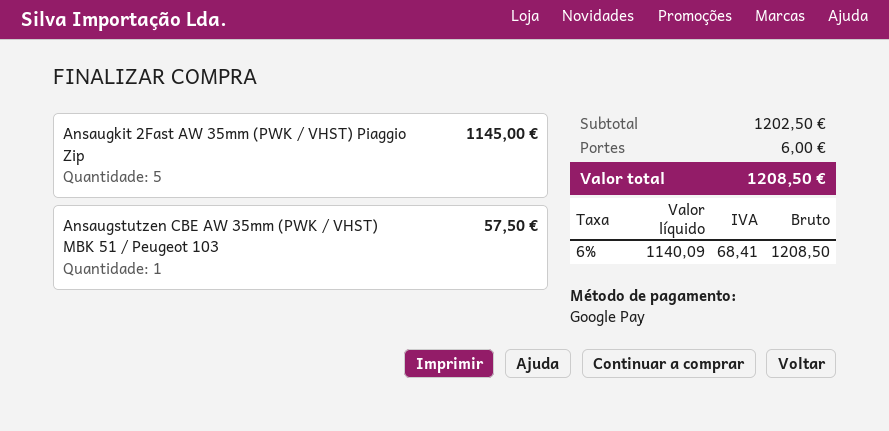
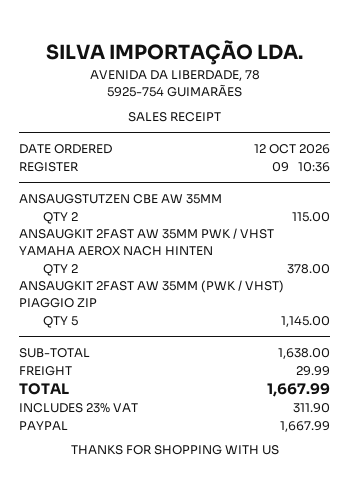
payment method: Google Pay -> PayPal
Ansaugstutzen CBE AW 35mm (PWK / VHST) MBK 51 / Peugeot 103: 1 for 57.50 -> 2 for 115.00
ANSAUGKIT 2FAST AW 35MM PWK / VHST YAMAHA AEROX NACH HINTEN: none -> 2 for 378.00
subtotal: 1202.50 -> 1638.00
shipping: 6.00 -> 29.99
tax: 6% = 68.41 -> 23% = 311.90
total: 1208.50 -> 1667.99

